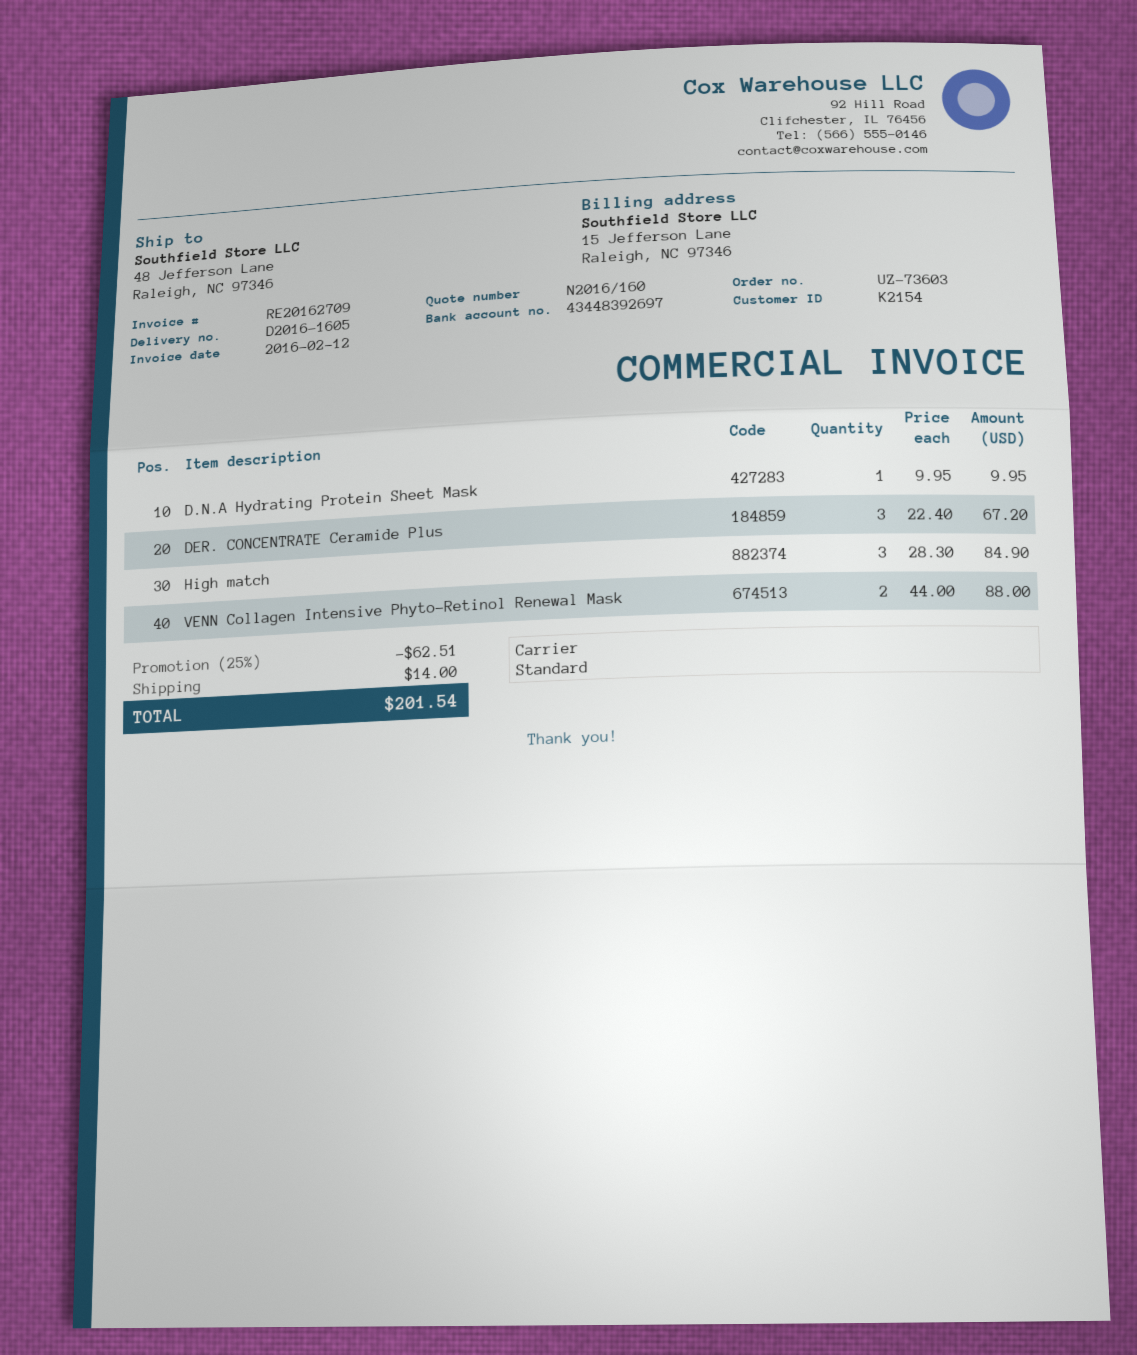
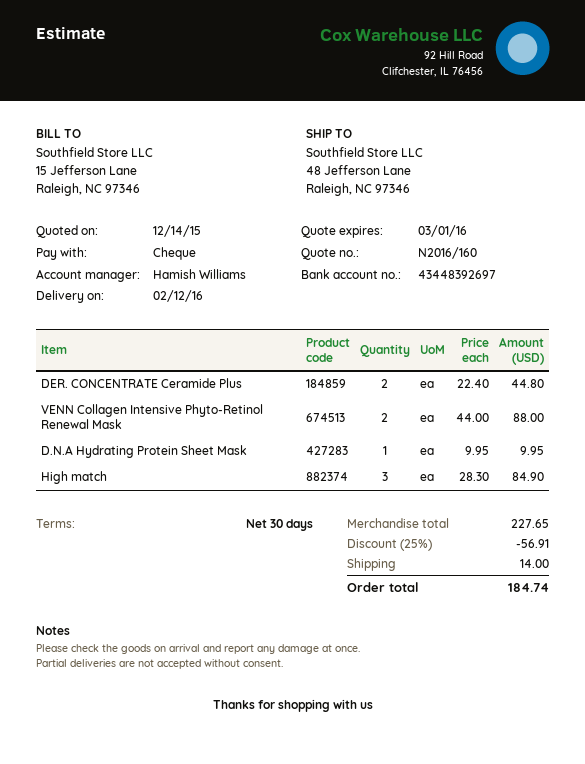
DER. CONCENTRATE Ceramide Plus: 3 x 22.40 = 67.20 -> 2 x 22.40 = 44.80
discount: 25% = 62.51 -> 25% = 56.91
total: 201.54 -> 184.74

